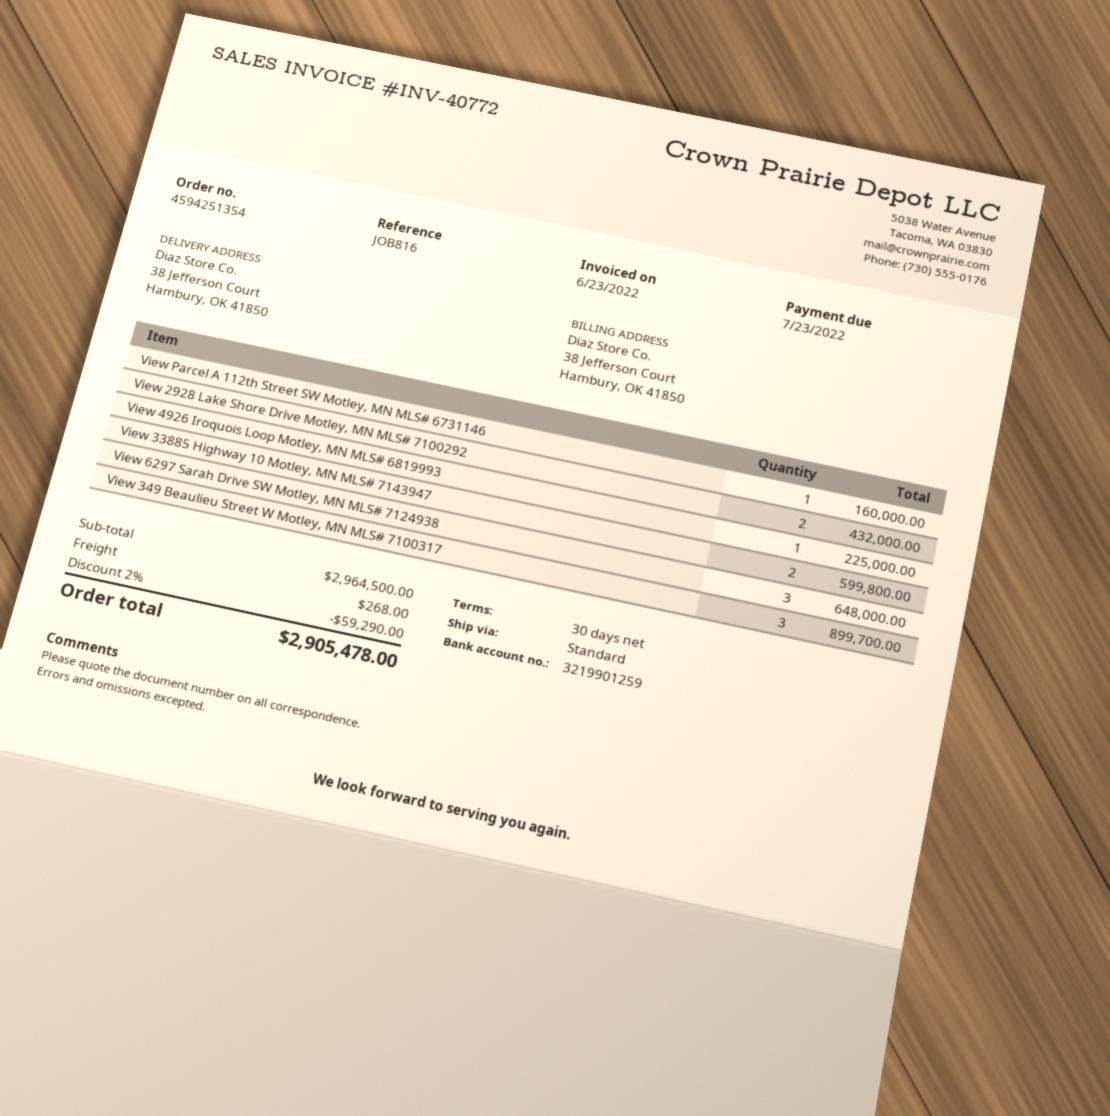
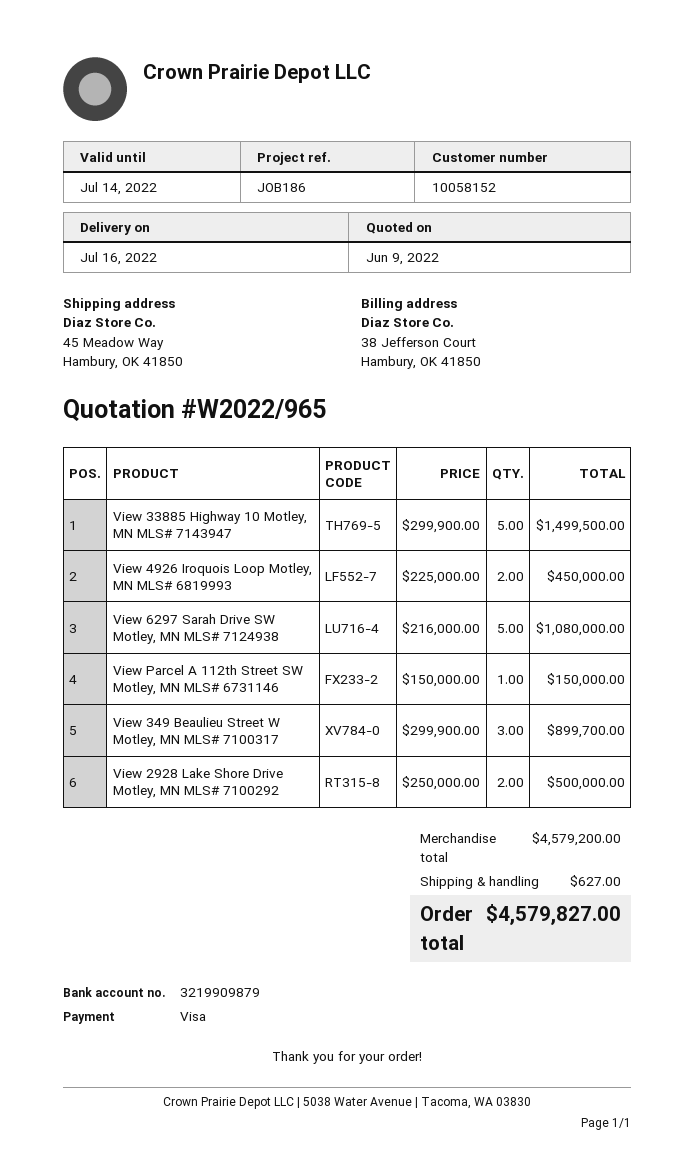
reference: JOB816 -> JOB186
bank account: 3219901259 -> 3219909879
ship to: 38 Jefferson Court, Hambury, OK 41850 -> 45 Meadow Way, Hambury, OK 41850
View Parcel A 112th Street SW Motley, MN MLS# 6731146: 1 for 160000.00 -> 1 for 150000.00
View 2928 Lake Shore Drive Motley, MN MLS# 7100292: 2 for 432000.00 -> 2 for 500000.00
View 4926 Iroquois Loop Motley, MN MLS# 6819993: 1 for 225000.00 -> 2 for 450000.00
View 33885 Highway 10 Motley, MN MLS# 7143947: 2 for 599800.00 -> 5 for 1499500.00
View 6297 Sarah Drive SW Motley, MN MLS# 7124938: 3 for 648000.00 -> 5 for 1080000.00
subtotal: 2964500.00 -> 4579200.00
discount: 2% = 59290.00 -> none
shipping: 268.00 -> 627.00
total: 2905478.00 -> 4579827.00

